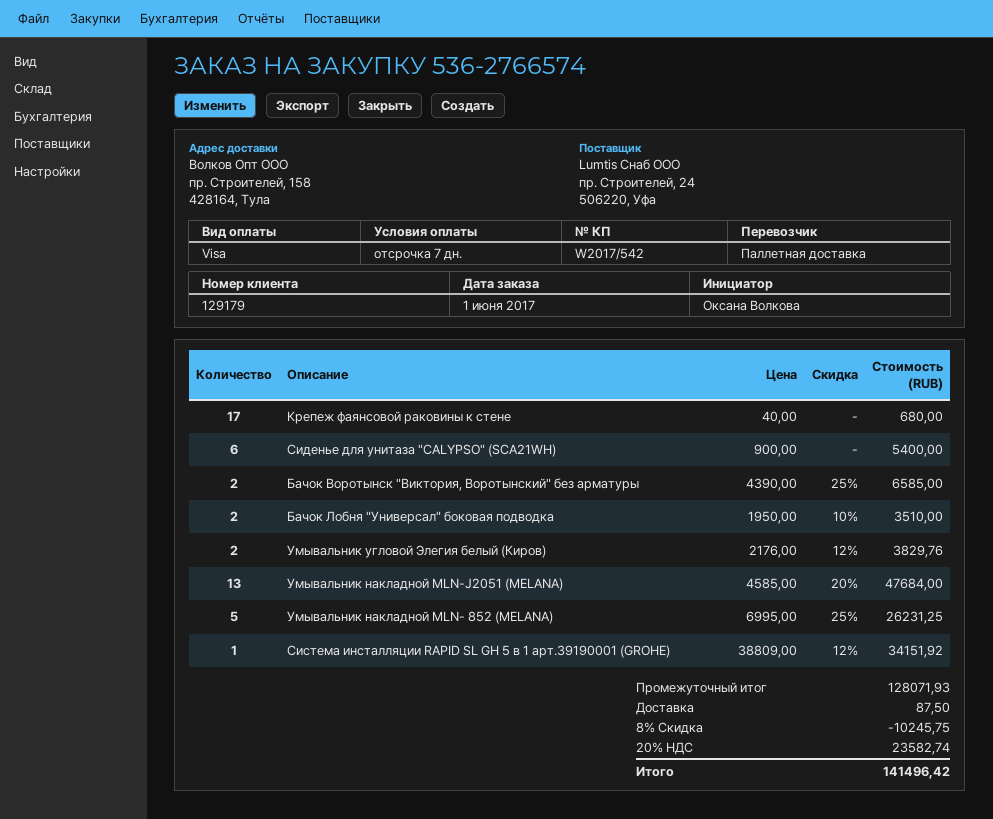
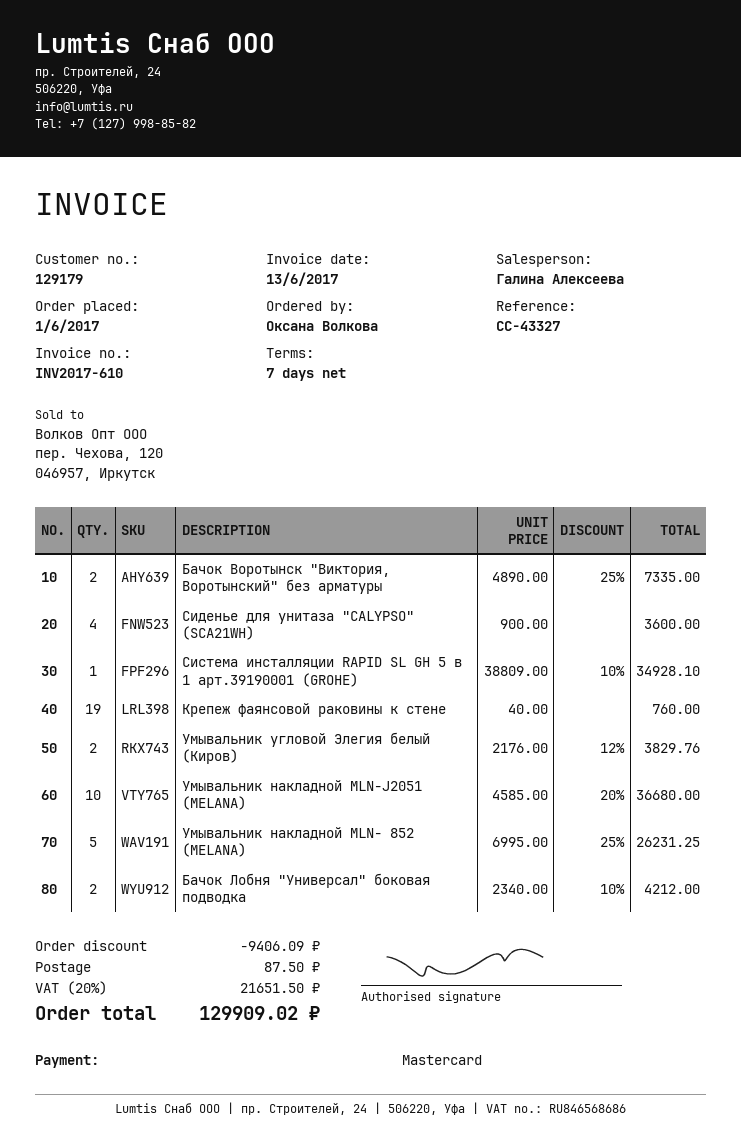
payment method: Visa -> Mastercard
Крепеж фаянсовой раковины к стене: 17 x 40.00 = 680.00 -> 19 x 40.00 = 760.00
Сиденье для унитаза "CALYPSO" (SCA21WH): 6 x 900.00 = 5400.00 -> 4 x 900.00 = 3600.00
Бачок Воротынск "Виктория, Воротынский" без арматуры: 2 x 4390.00 - 25% = 6585.00 -> 2 x 4890.00 - 25% = 7335.00
Бачок Лобня "Универсал" боковая подводка: 2 x 1950.00 - 10% = 3510.00 -> 2 x 2340.00 - 10% = 4212.00
Умывальник накладной MLN-J2051 (MELANA): 13 x 4585.00 - 20% = 47684.00 -> 10 x 4585.00 - 20% = 36680.00
Система инсталляции RAPID SL GH 5 в 1 арт.39190001 (GROHE): 1 x 38809.00 - 12% = 34151.92 -> 1 x 38809.00 - 10% = 34928.10
discount: 10245.75 -> 9406.09
tax: 20% = 23582.74 -> 20% = 21651.50
total: 141496.42 -> 129909.02

